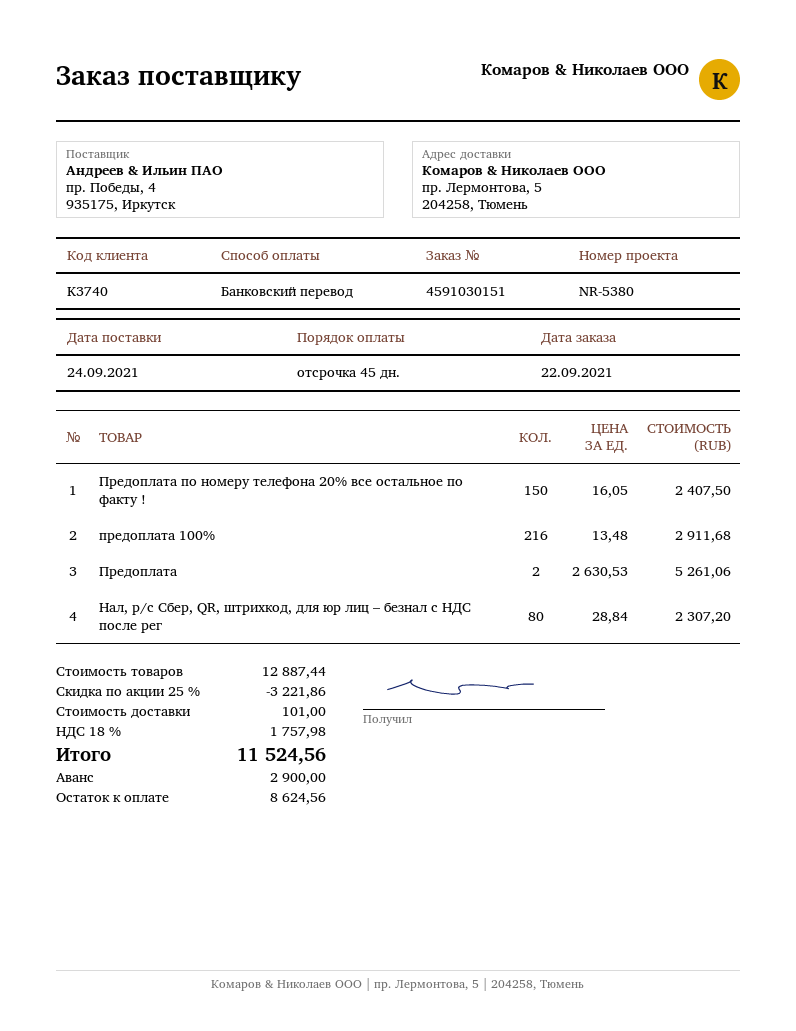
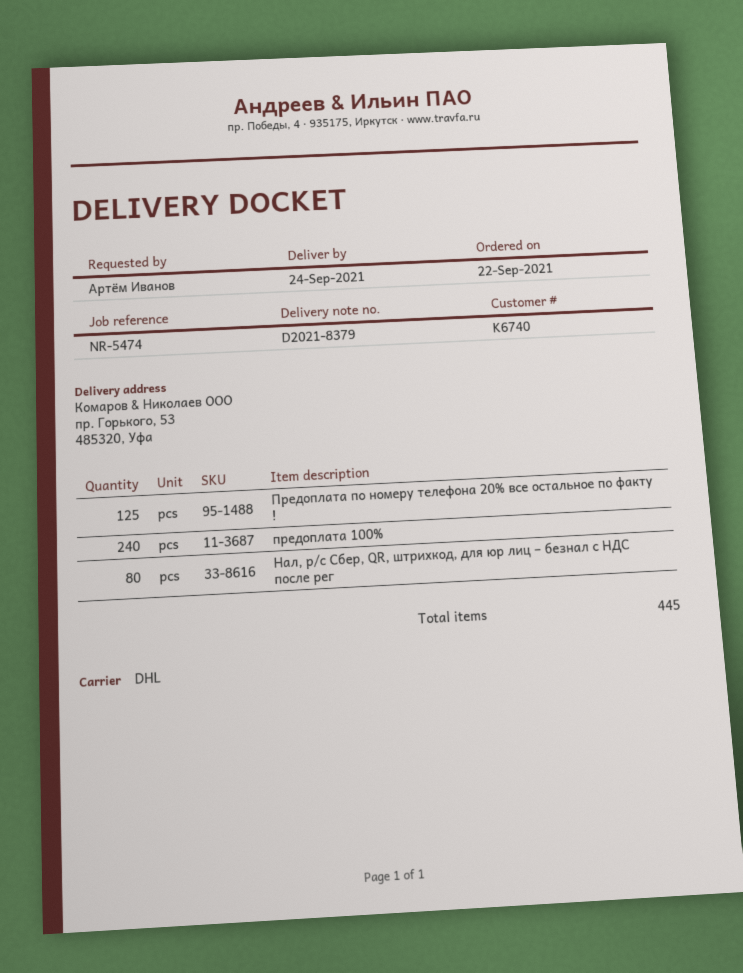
customer number: K3740 -> K6740
reference: NR-5380 -> NR-5474
ship to: пр. Лермонтова, 5, 204258, Тюмень -> пр. Горького, 53, 485320, Уфа
Предоплата по номеру телефона 20% все остальное по факту !: 150 -> 125
предоплата 100%: 216 -> 240
Предоплата: 2 -> none

